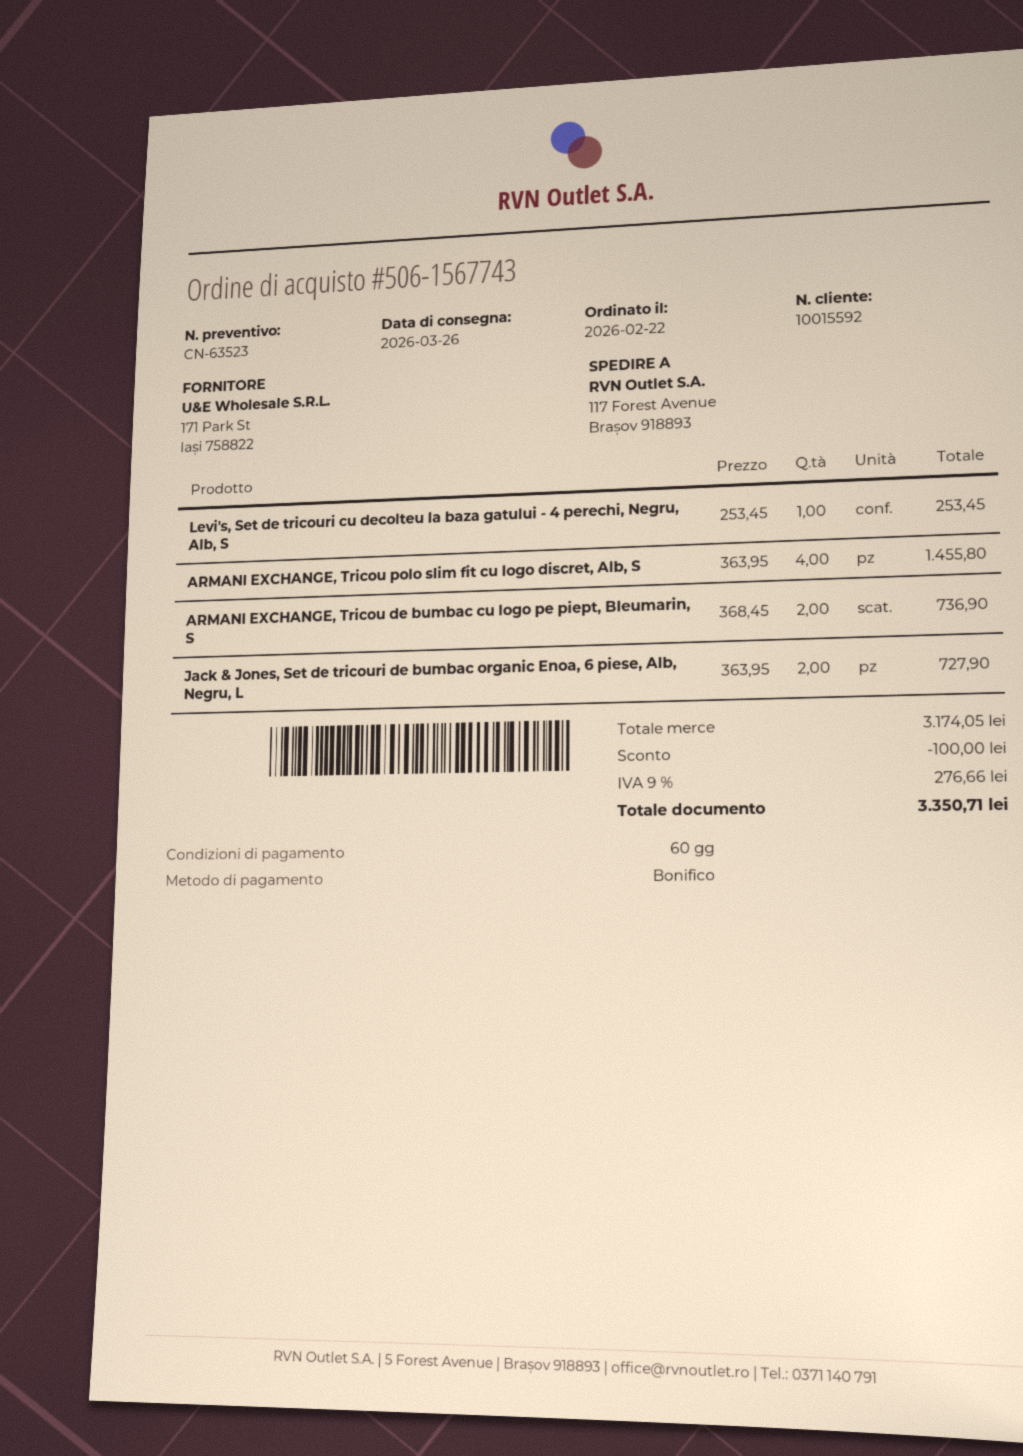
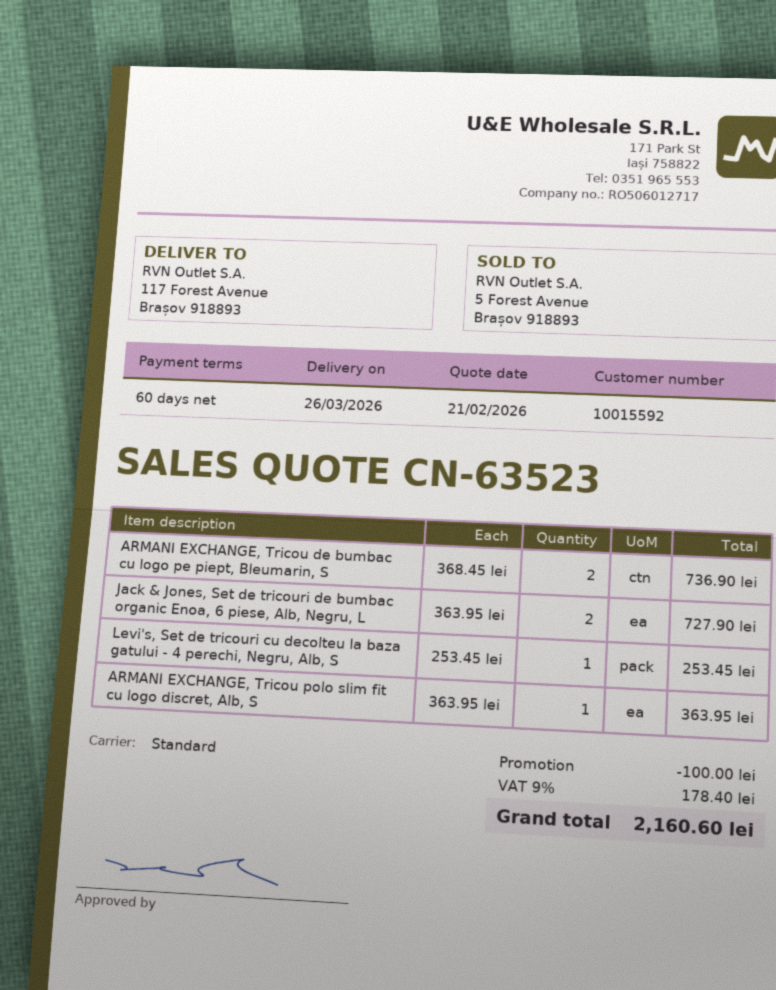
ARMANI EXCHANGE, Tricou polo slim fit cu logo discret, Alb, S: 4 x 363.95 = 1455.80 -> 1 x 363.95 = 363.95
tax: 9% = 276.66 -> 9% = 178.40
total: 3350.71 -> 2160.60

